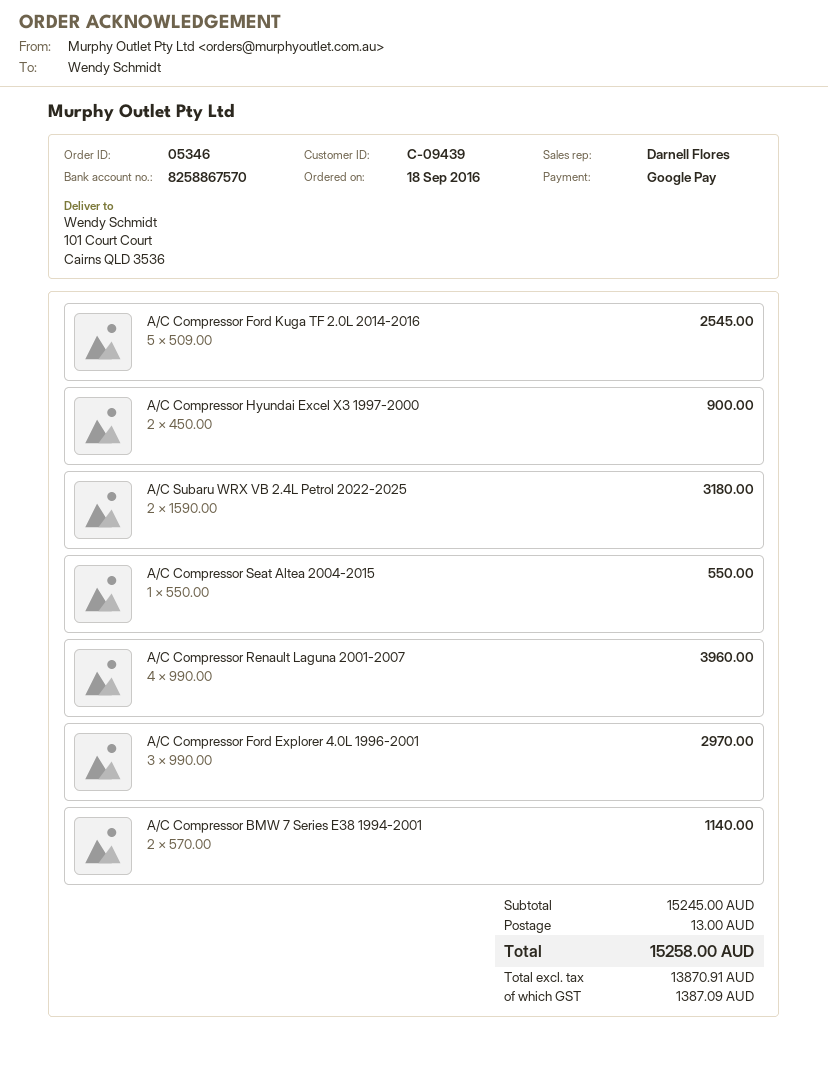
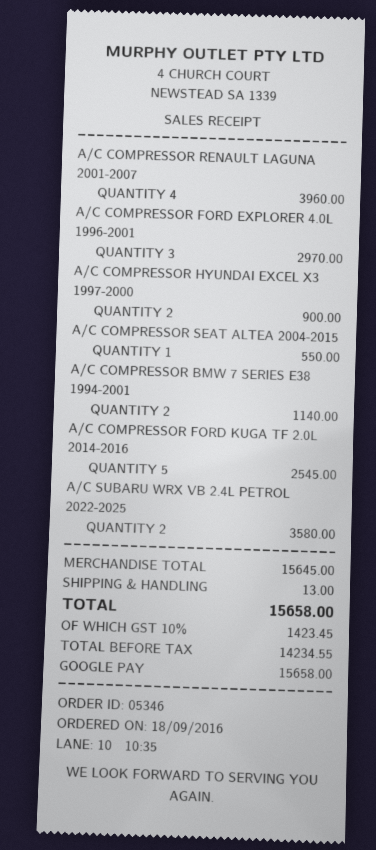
A/C Subaru WRX VB 2.4L Petrol 2022-2025: 2 for 3180.00 -> 2 for 3580.00
subtotal: 15245.00 -> 15645.00
net: 13870.91 -> 14234.55
tax: 1387.09 -> 1423.45
total: 15258.00 -> 15658.00

